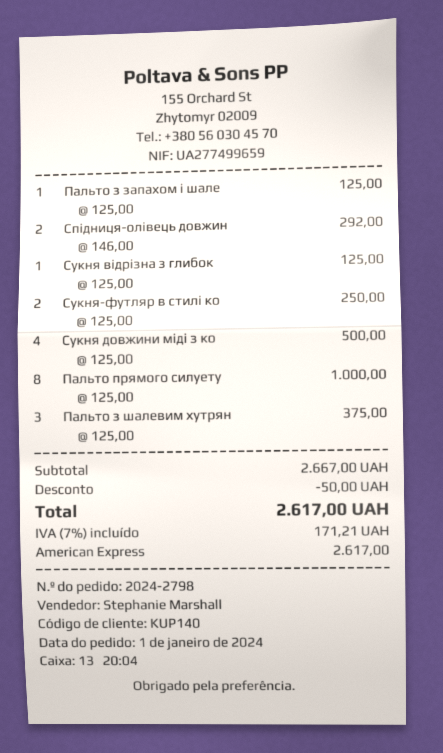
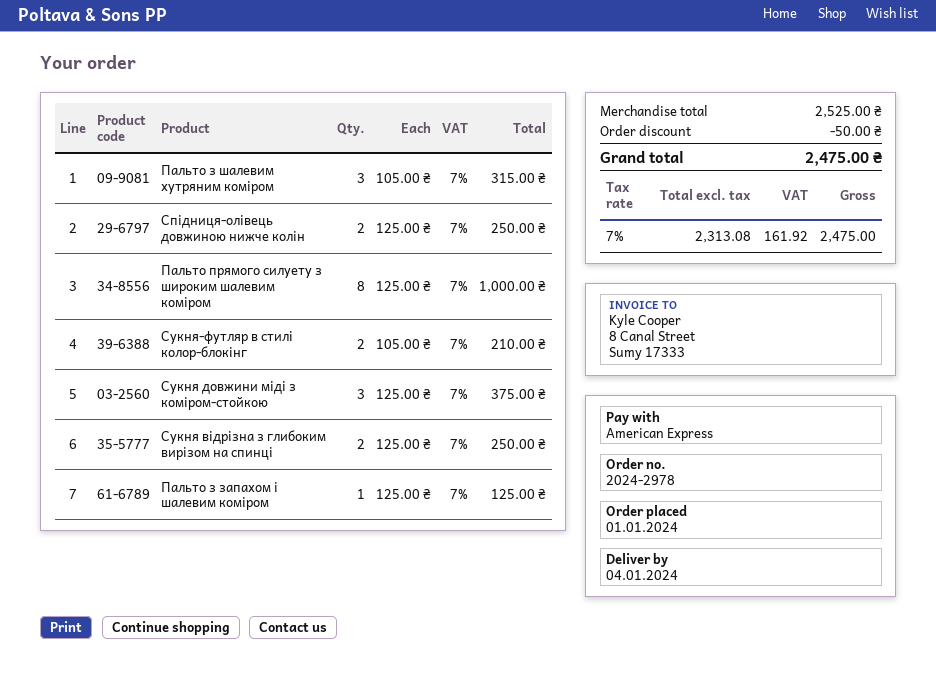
order number: 2024-2798 -> 2024-2978
Спідниця-олівець довжин: 2 x 146.00 = 292.00 -> 2 x 125.00 = 250.00
Сукня відрізна з глибок: 1 x 125.00 = 125.00 -> 2 x 125.00 = 250.00
Сукня-футляр в стилі ко: 2 x 125.00 = 250.00 -> 2 x 105.00 = 210.00
Сукня довжини міді з ко: 4 x 125.00 = 500.00 -> 3 x 125.00 = 375.00
Пальто з шалевим хутрян: 3 x 125.00 = 375.00 -> 3 x 105.00 = 315.00
subtotal: 2667.00 -> 2525.00
tax: 7% = 171.21 -> 7% = 161.92
total: 2617.00 -> 2475.00

